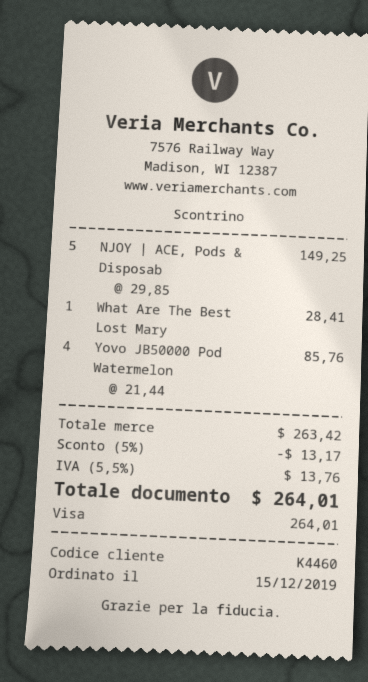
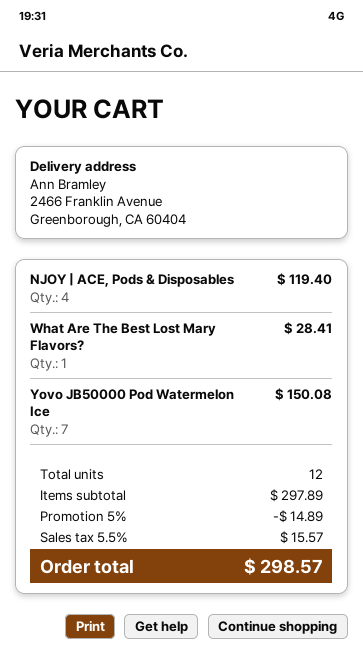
NJOY | ACE, Pods & Disposab: 5 for 149.25 -> 4 for 119.40
Yovo JB50000 Pod Watermelon: 4 for 85.76 -> 7 for 150.08
subtotal: 263.42 -> 297.89
discount: 5% = 13.17 -> 5% = 14.89
tax: 5.5% = 13.76 -> 5.5% = 15.57
total: 264.01 -> 298.57

